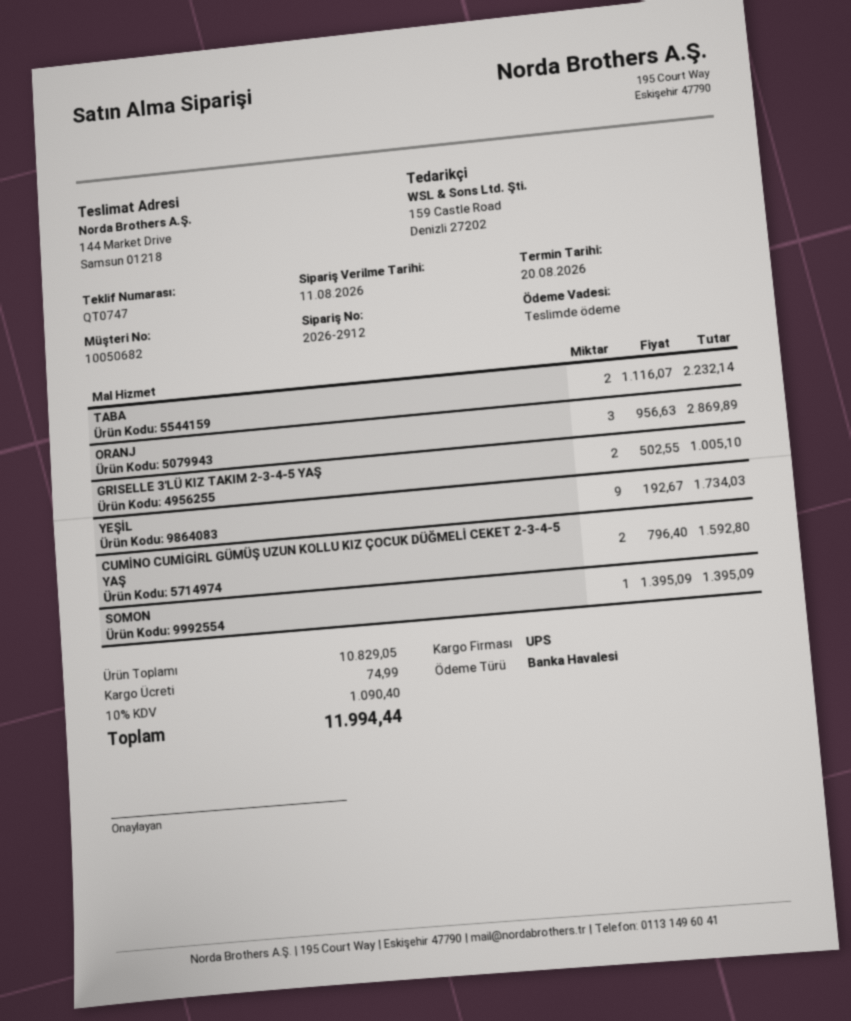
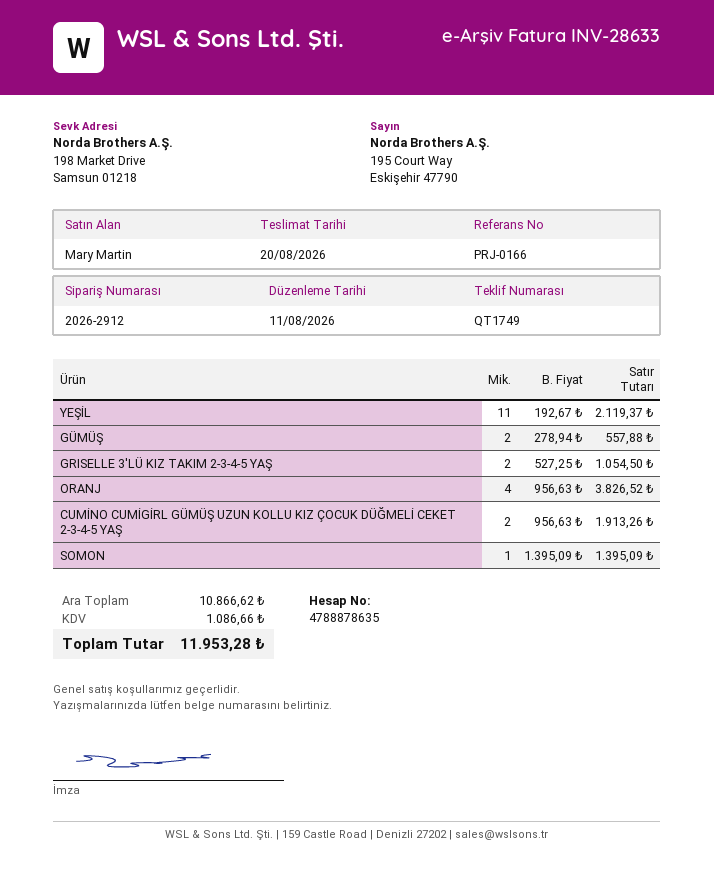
quote number: QT0747 -> QT1749
ship to: 144 Market Drive, Samsun 01218 -> 198 Market Drive, Samsun 01218
TABA: 2 x 1116.07 = 2232.14 -> none
ORANJ: 3 x 956.63 = 2869.89 -> 4 x 956.63 = 3826.52
GRISELLE 3'LÜ KIZ TAKIM 2-3-4-5 YAŞ: 2 x 502.55 = 1005.10 -> 2 x 527.25 = 1054.50
YEŞİL: 9 x 192.67 = 1734.03 -> 11 x 192.67 = 2119.37
CUMİNO CUMİGİRL GÜMÜŞ UZUN KOLLU KIZ ÇOCUK DÜĞMELİ CEKET 2-3-4-5 YAŞ: 2 x 796.40 = 1592.80 -> 2 x 956.63 = 1913.26
GÜMÜŞ: none -> 2 x 278.94 = 557.88
subtotal: 10829.05 -> 10866.62
shipping: 74.99 -> none
tax: 1090.40 -> 1086.66
total: 11994.44 -> 11953.28

